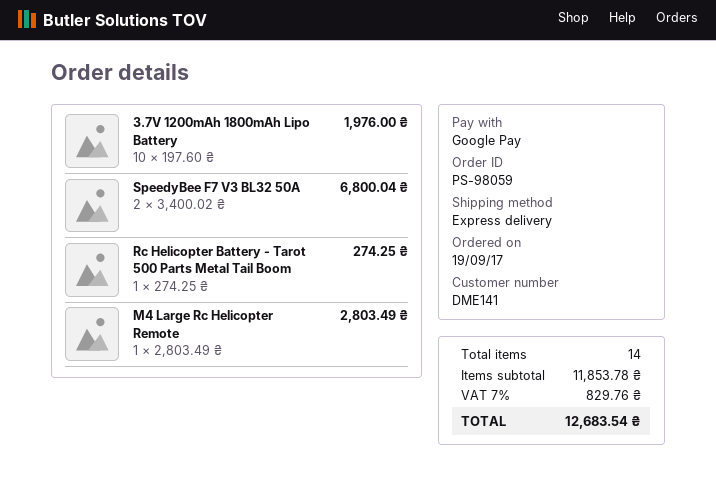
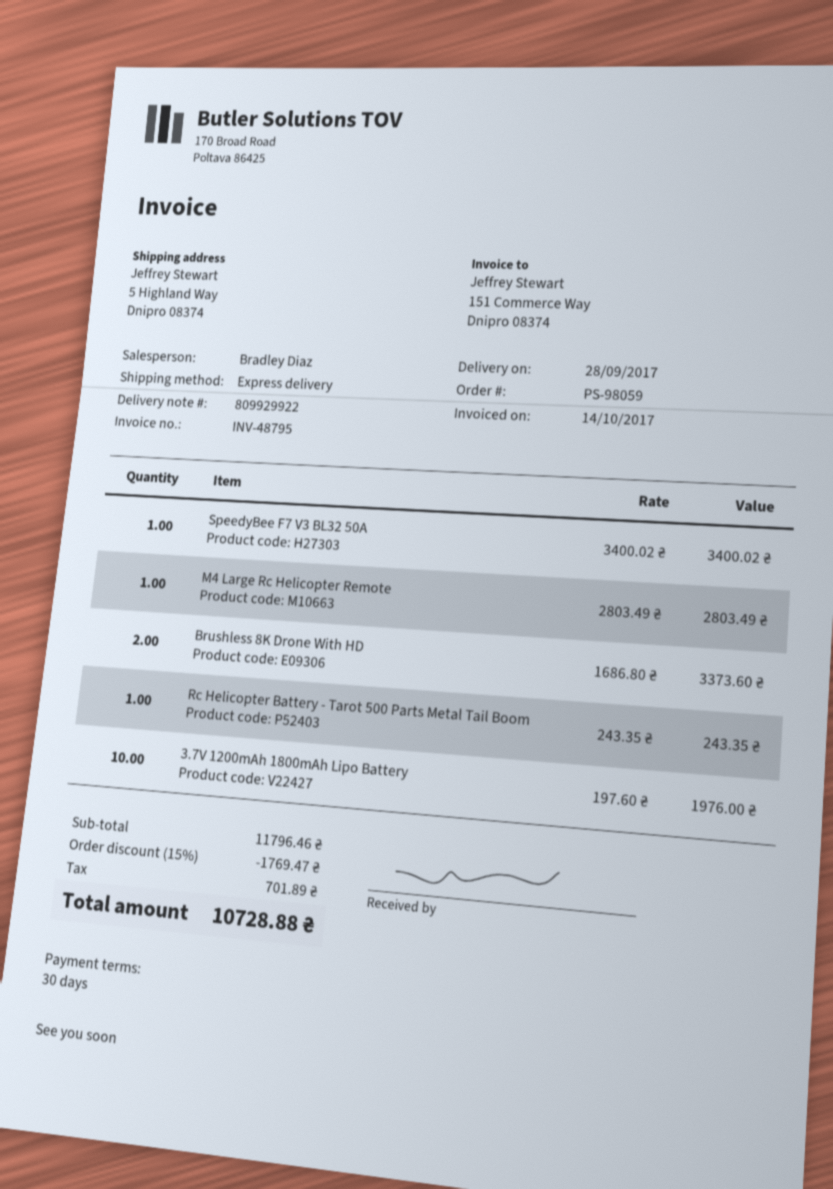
SpeedyBee F7 V3 BL32 50A: 2 x 3400.02 = 6800.04 -> 1 x 3400.02 = 3400.02
Rc Helicopter Battery - Tarot 500 Parts Metal Tail Boom: 1 x 274.25 = 274.25 -> 1 x 243.35 = 243.35
Brushless 8K Drone With HD: none -> 2 x 1686.80 = 3373.60
subtotal: 11853.78 -> 11796.46
discount: none -> 15% = 1769.47
tax: 829.76 -> 701.89
total: 12683.54 -> 10728.88

